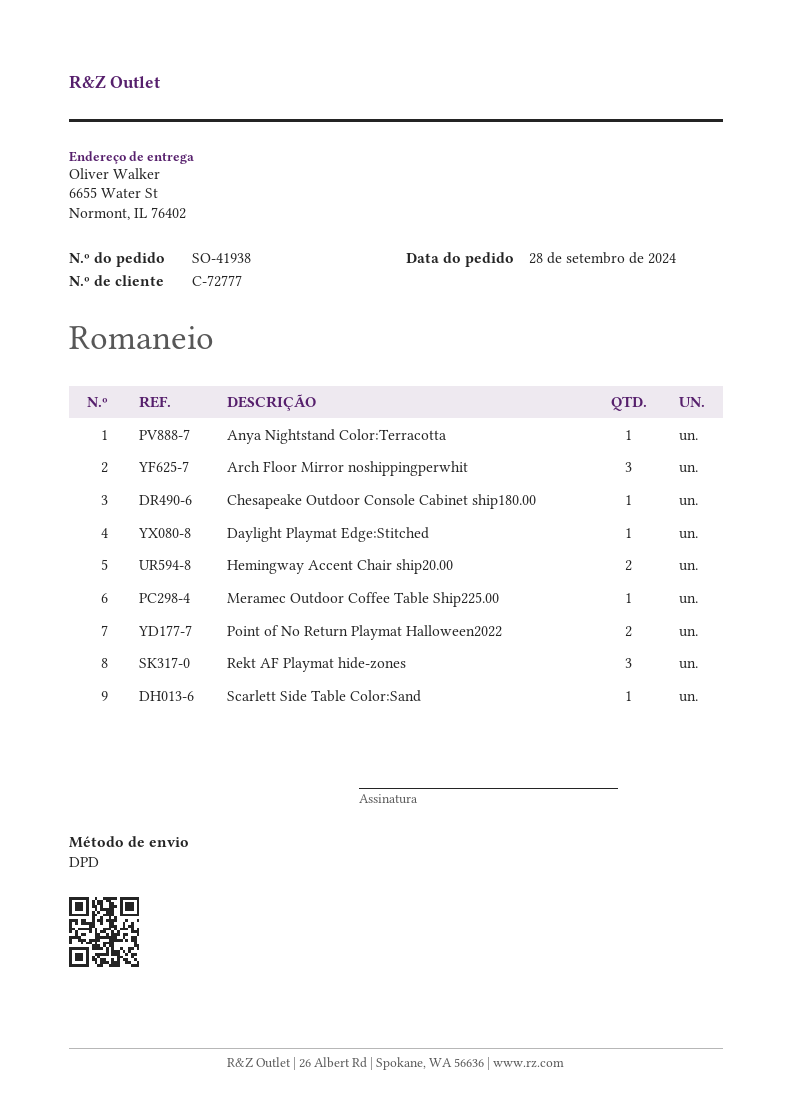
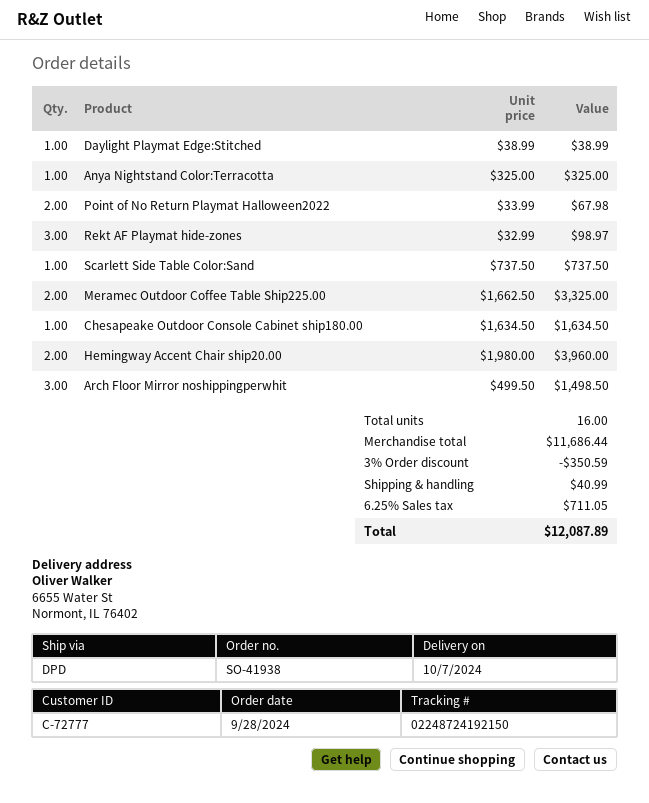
Meramec Outdoor Coffee Table Ship225.00: 1 -> 2

